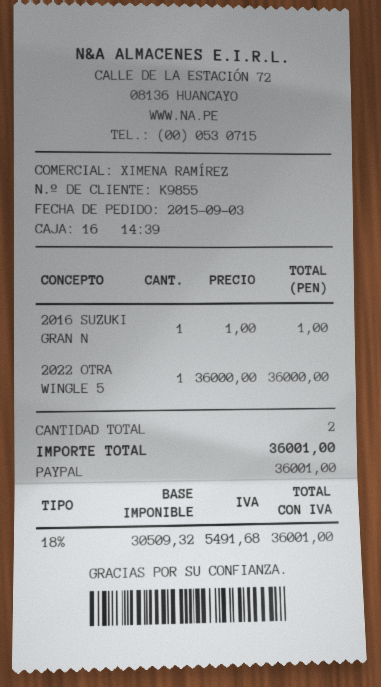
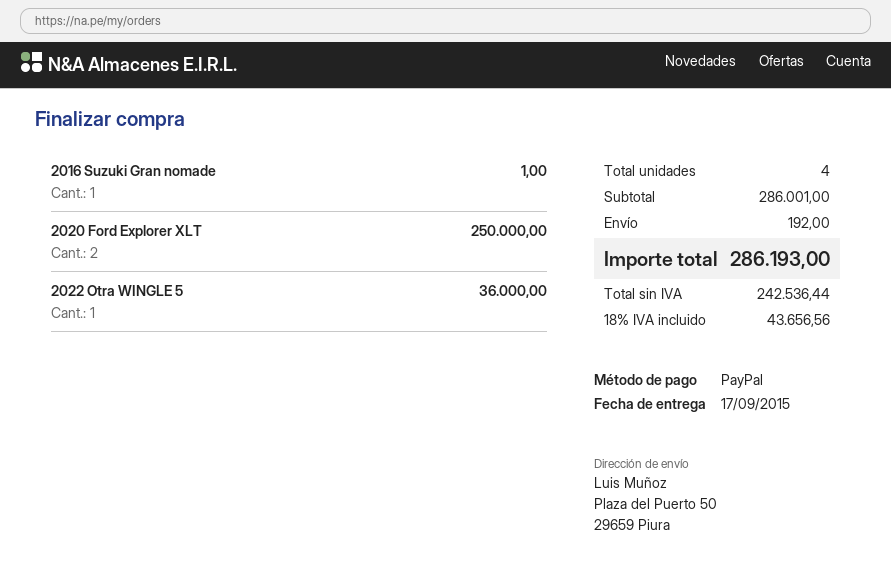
2020 Ford Explorer XLT: none -> 2 for 250000.00
total quantity: 2 -> 4
shipping: none -> 192.00
net: 30509.32 -> 242536.44
tax: 18% = 5491.68 -> 18% = 43656.56
total: 36001.00 -> 286193.00

